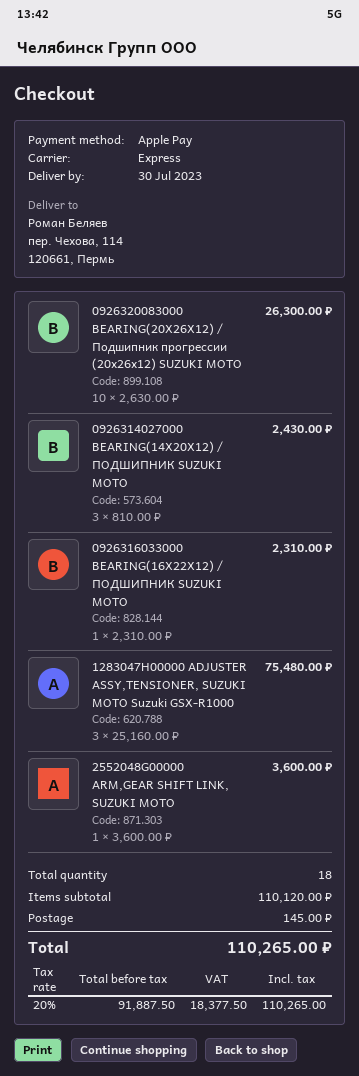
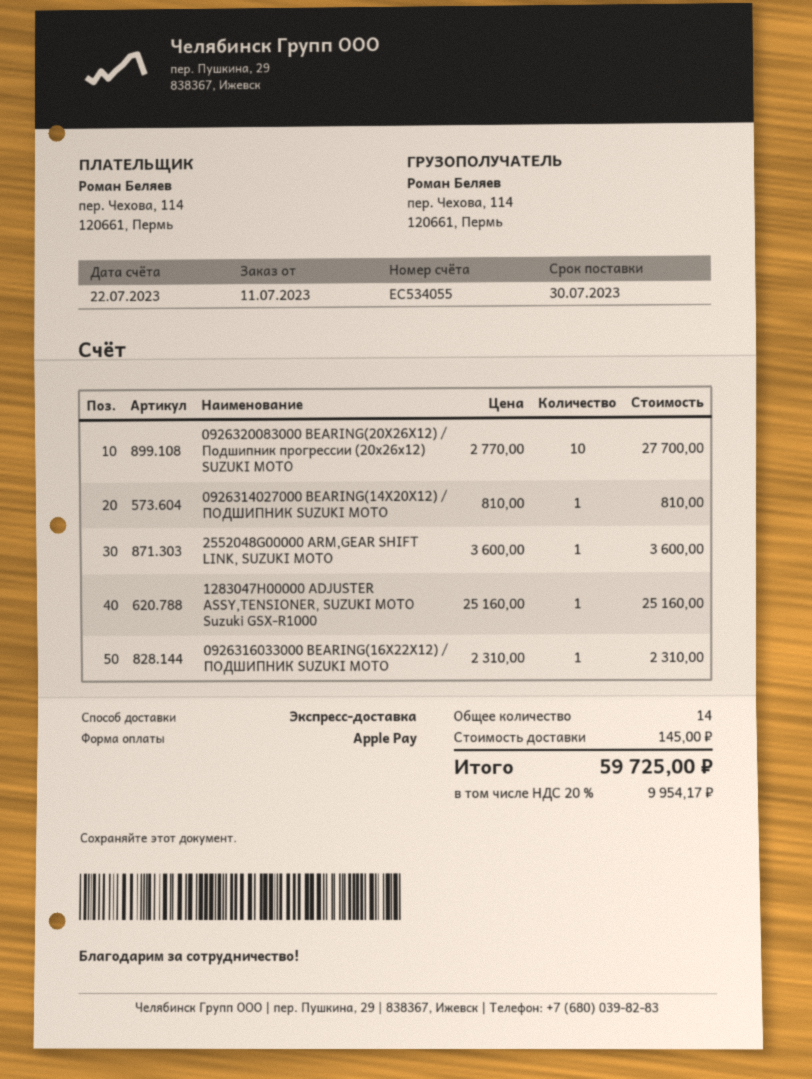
0926320083000 BEARING(20X26X12) / Подшипник прогрессии (20x26x12) SUZUKI MOTO: 10 x 2630.00 = 26300.00 -> 10 x 2770.00 = 27700.00
0926314027000 BEARING(14X20X12) / ПОДШИПНИК SUZUKI MOTO: 3 x 810.00 = 2430.00 -> 1 x 810.00 = 810.00
1283047H00000 ADJUSTER ASSY,TENSIONER, SUZUKI MOTO Suzuki GSX-R1000: 3 x 25160.00 = 75480.00 -> 1 x 25160.00 = 25160.00
total quantity: 18 -> 14
tax: 20% = 18377.50 -> 20% = 9954.17
total: 110265.00 -> 59725.00

